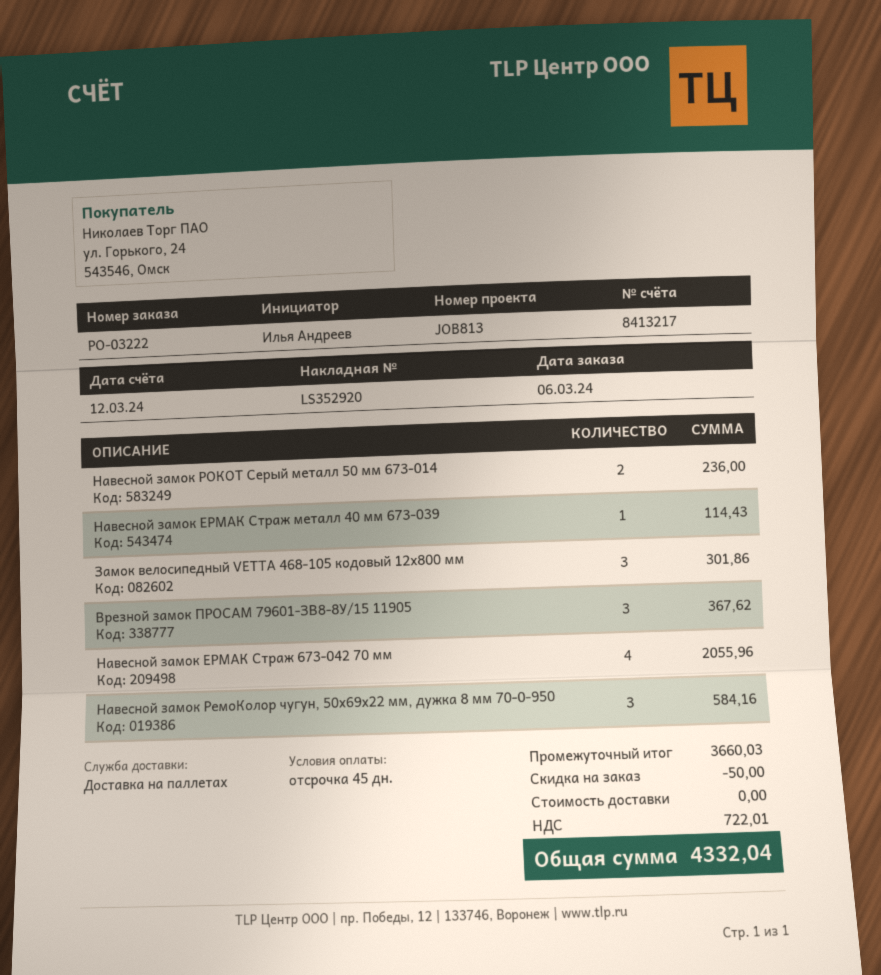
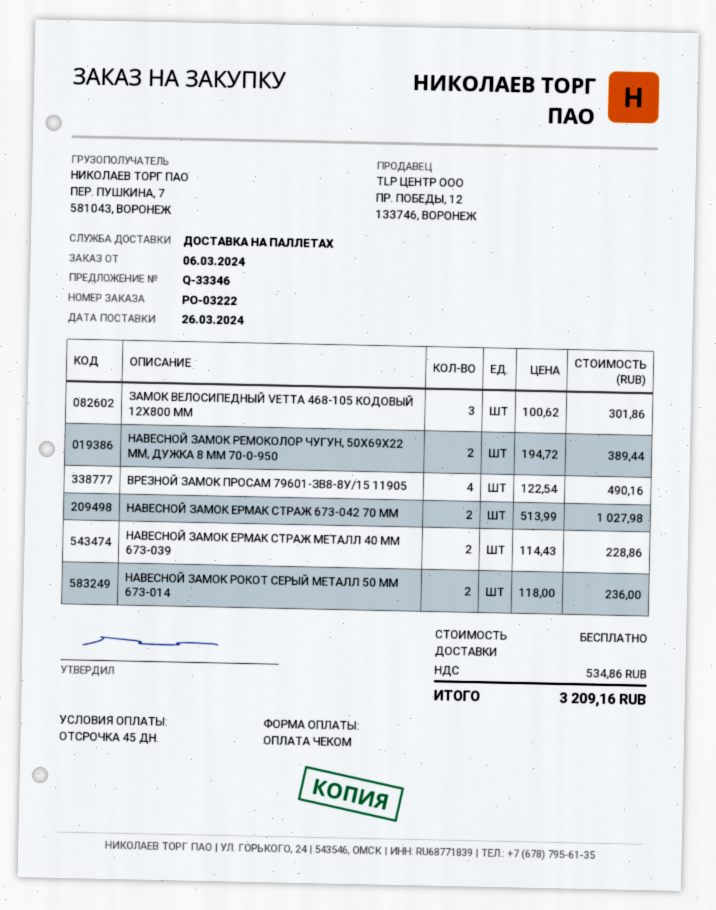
Навесной замок ЕРМАК Страж металл 40 мм 673-039: 1 for 114.43 -> 2 for 228.86
Врезной замок ПРОСАМ 79601-ЗВ8-8У/15 11905: 3 for 367.62 -> 4 for 490.16
Навесной замок ЕРМАК Страж 673-042 70 мм: 4 for 2055.96 -> 2 for 1027.98
Навесной замок РемоКолор чугун, 50х69х22 мм, дужка 8 мм 70-0-950: 3 for 584.16 -> 2 for 389.44
discount: 50.00 -> none
tax: 722.01 -> 534.86
total: 4332.04 -> 3209.16

